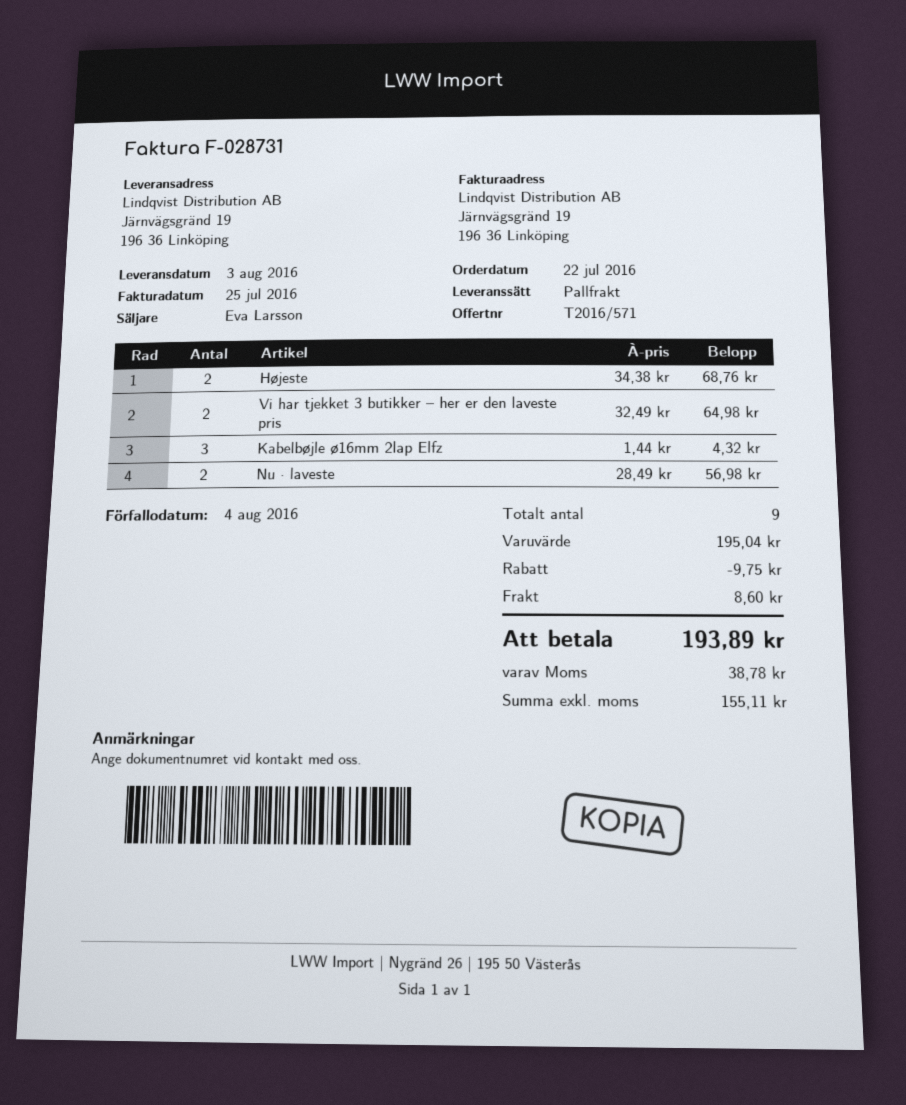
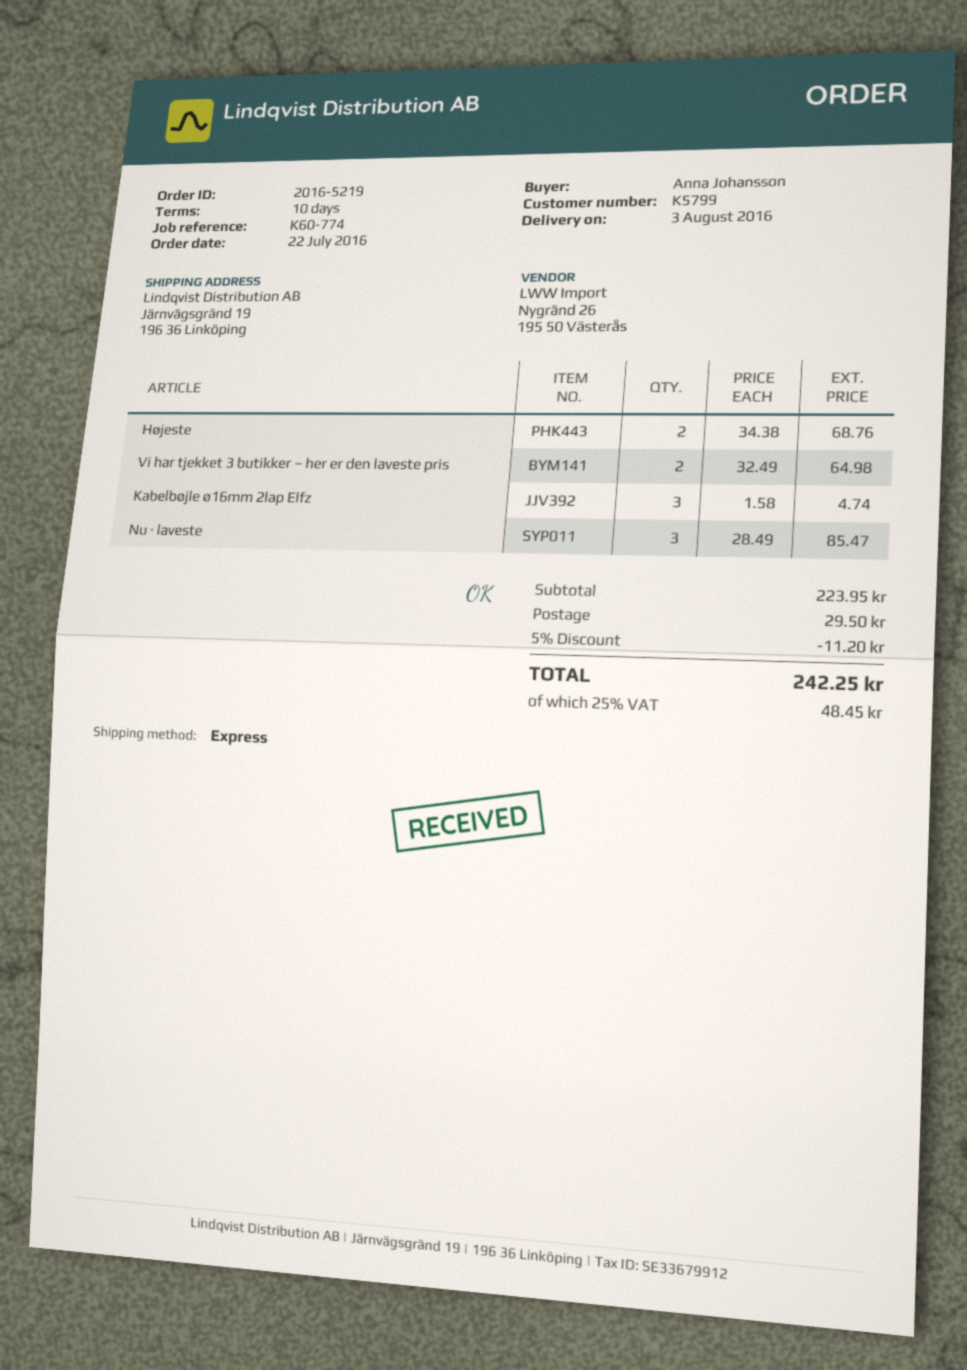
shipping method: pallet freight -> express
Kabelbøjle ø16mm 2lap Elfz: 3 x 1.44 = 4.32 -> 3 x 1.58 = 4.74
Nu · laveste: 2 x 28.49 = 56.98 -> 3 x 28.49 = 85.47
subtotal: 195.04 -> 223.95
discount: 9.75 -> 11.20
shipping: 8.60 -> 29.50
tax: 38.78 -> 48.45
total: 193.89 -> 242.25

